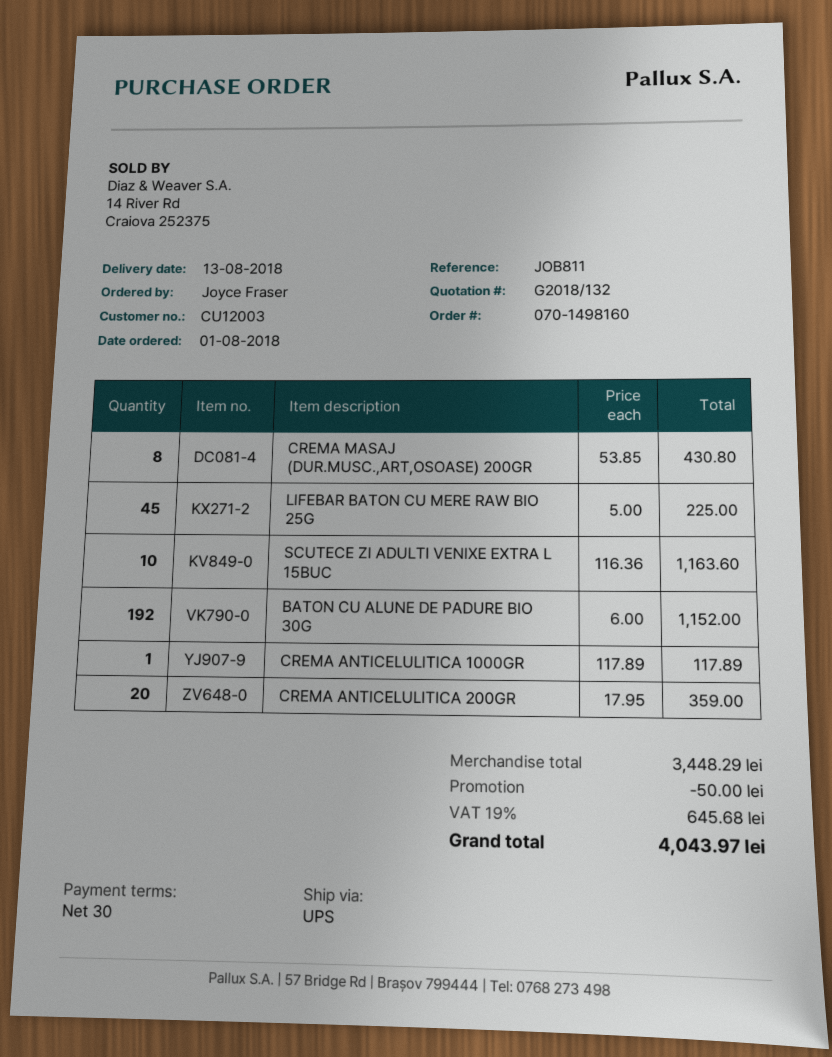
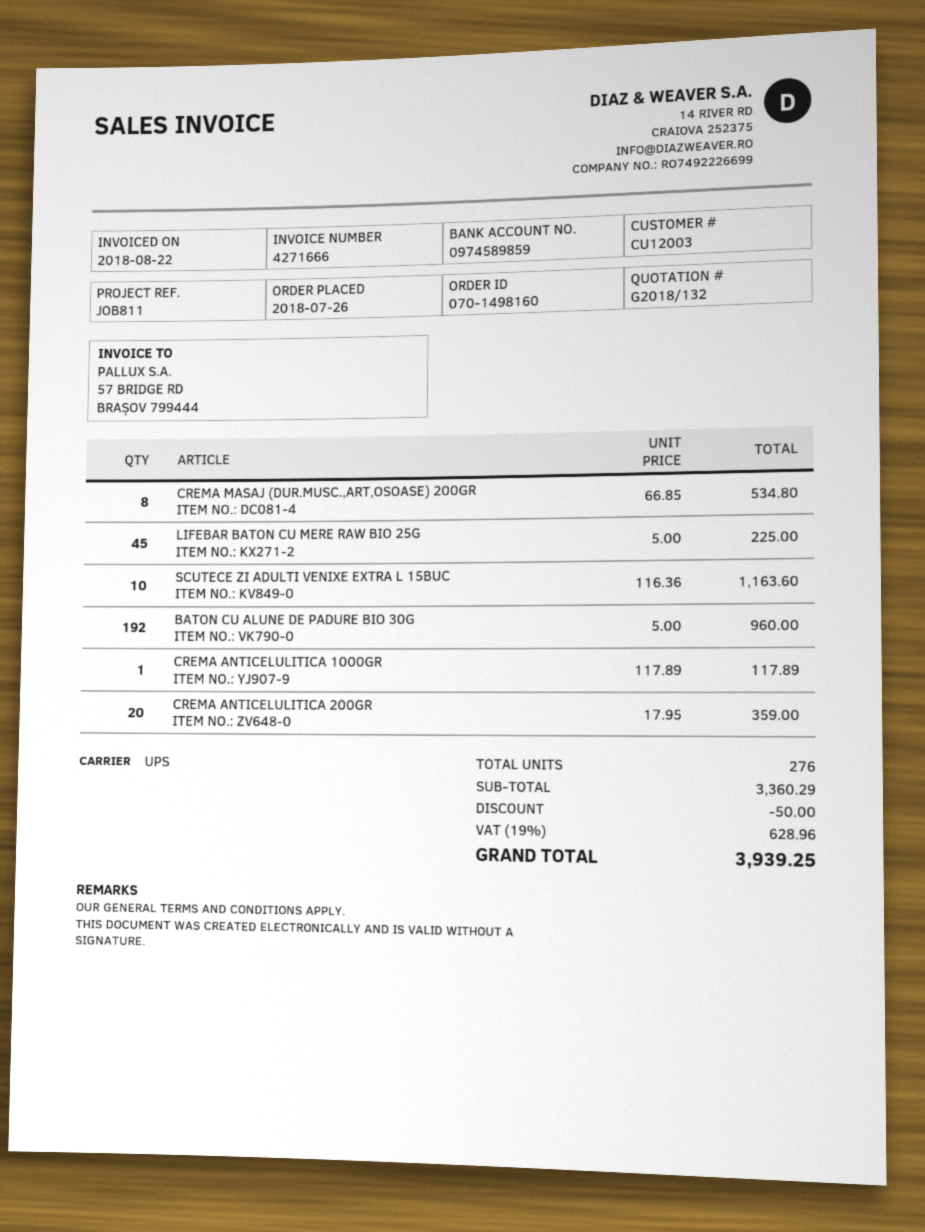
order date: 2018-08-01 -> 2018-07-26
CREMA MASAJ (DUR.MUSC.,ART,OSOASE) 200GR: 8 x 53.85 = 430.80 -> 8 x 66.85 = 534.80
BATON CU ALUNE DE PADURE BIO 30G: 192 x 6.00 = 1152.00 -> 192 x 5.00 = 960.00
subtotal: 3448.29 -> 3360.29
tax: 19% = 645.68 -> 19% = 628.96
total: 4043.97 -> 3939.25

